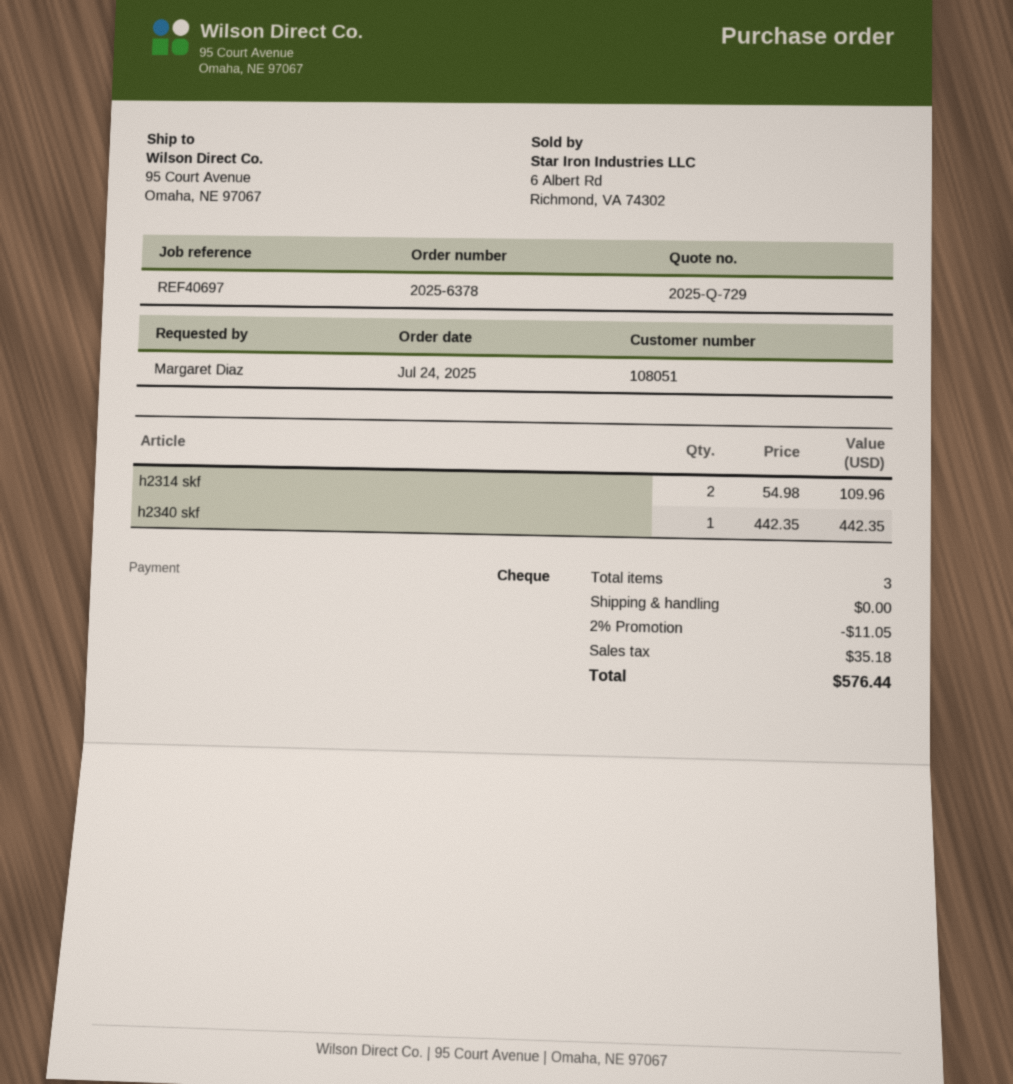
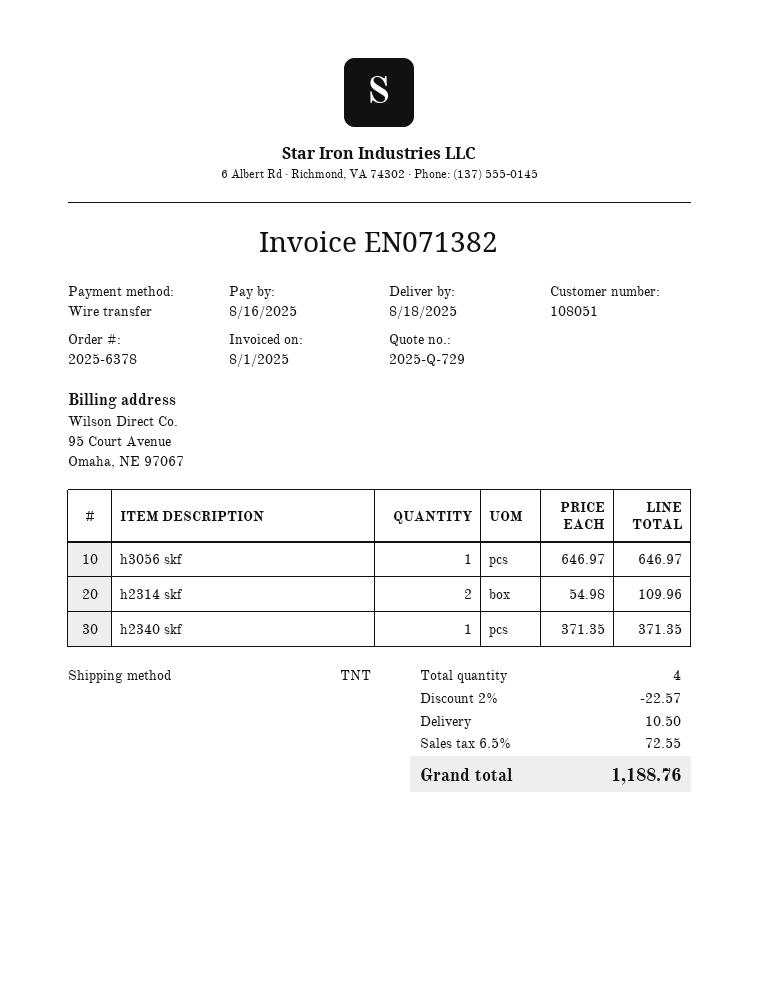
payment method: cheque -> bank transfer
h2340 skf: 1 x 442.35 = 442.35 -> 1 x 371.35 = 371.35
h3056 skf: none -> 1 x 646.97 = 646.97
total quantity: 3 -> 4
discount: 2% = 11.05 -> 2% = 22.57
shipping: 0.00 -> 10.50
tax: 35.18 -> 72.55
total: 576.44 -> 1188.76

